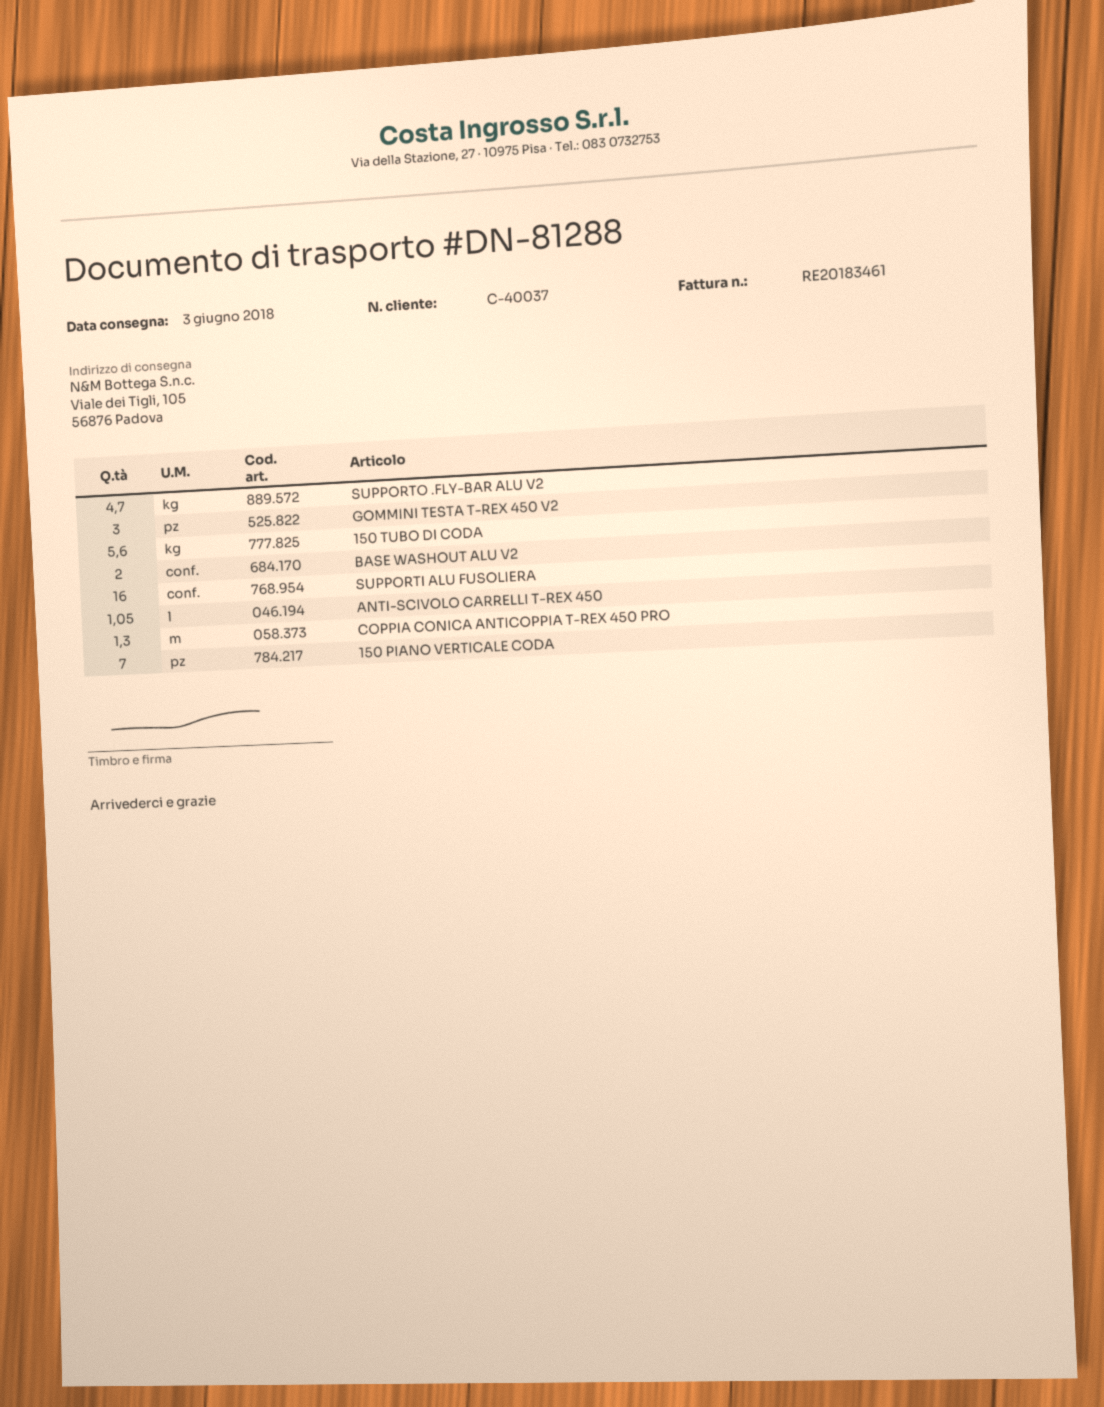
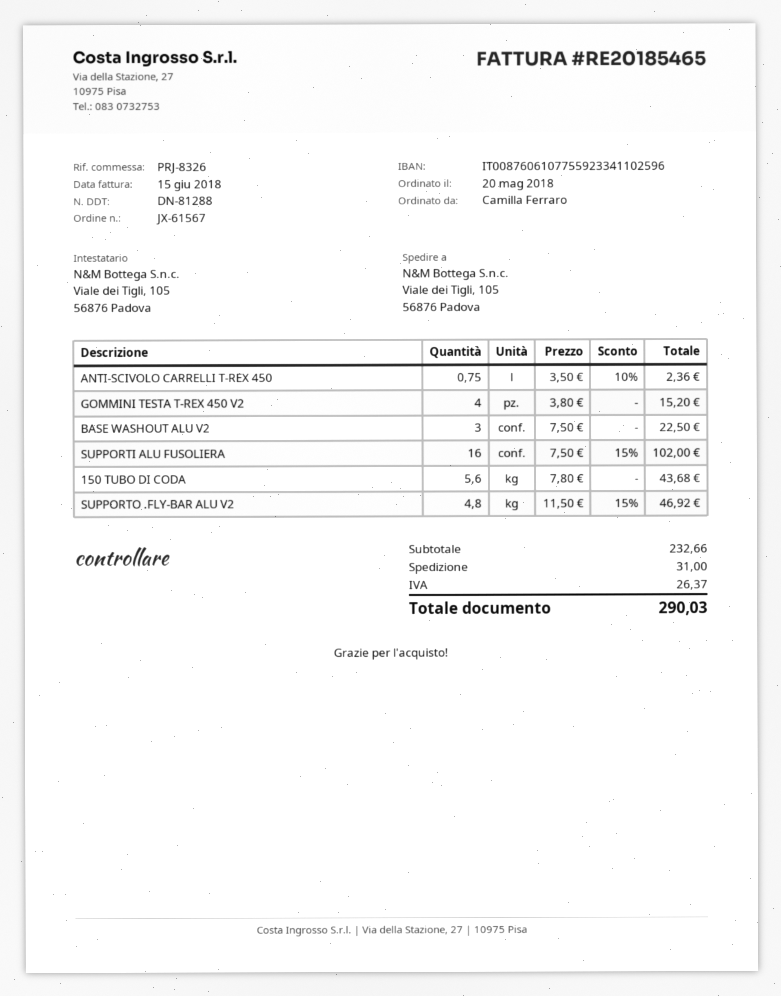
invoice number: RE20183461 -> RE20185465
SUPPORTO .FLY-BAR ALU V2: 4.7 -> 4.8
GOMMINI TESTA T-REX 450 V2: 3 -> 4
BASE WASHOUT ALU V2: 2 -> 3
ANTI-SCIVOLO CARRELLI T-REX 450: 1.05 -> 0.75
COPPIA CONICA ANTICOPPIA T-REX 450 PRO: 1.3 -> none
150 PIANO VERTICALE CODA: 7 -> none

